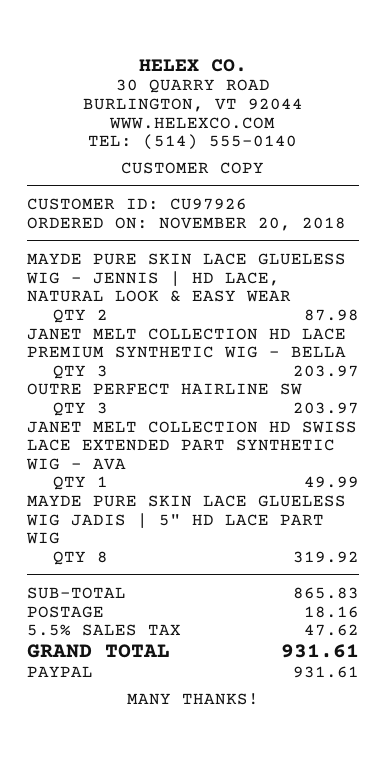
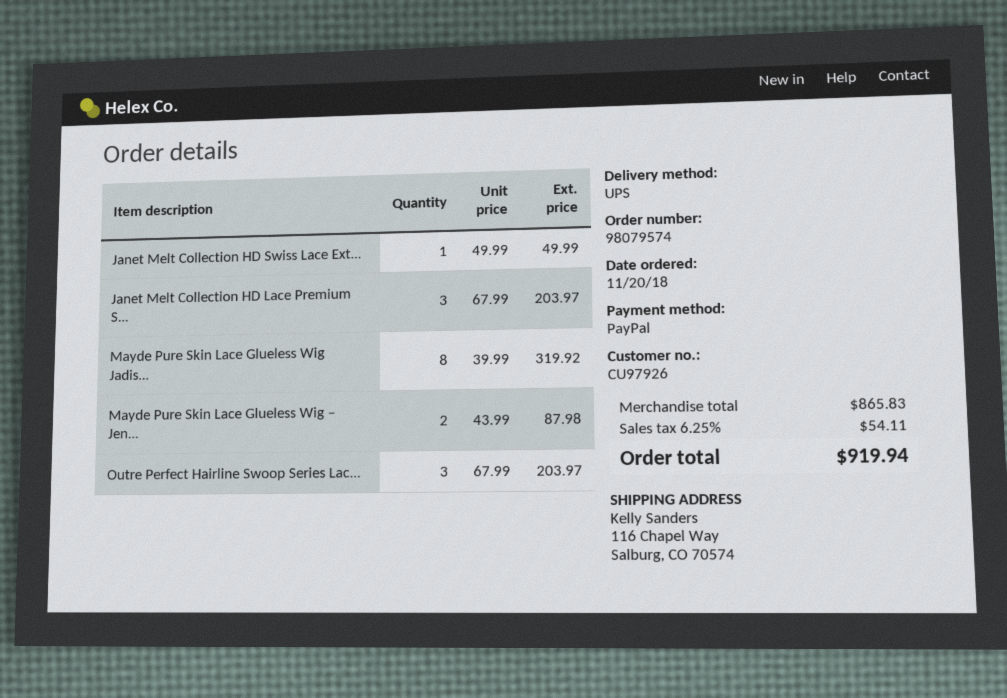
shipping: 18.16 -> none
tax: 5.5% = 47.62 -> 6.25% = 54.11
total: 931.61 -> 919.94

